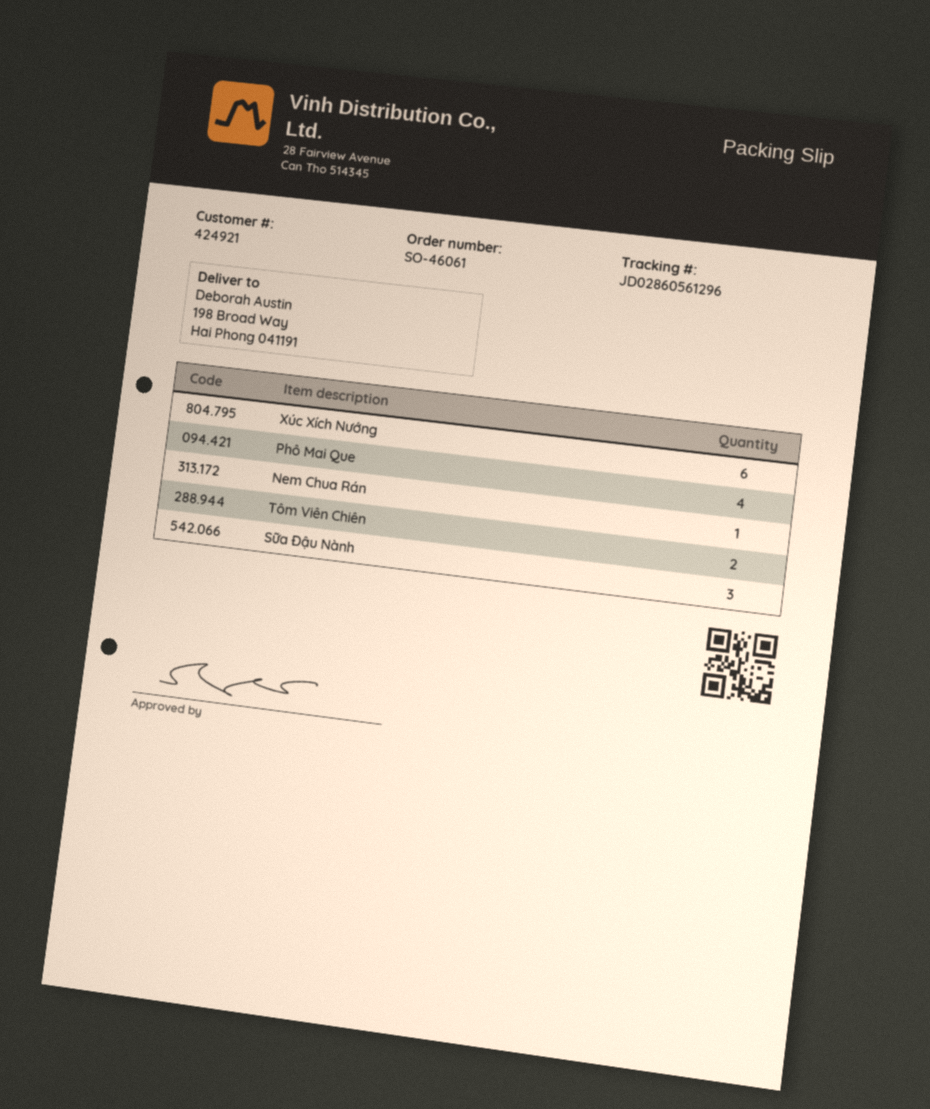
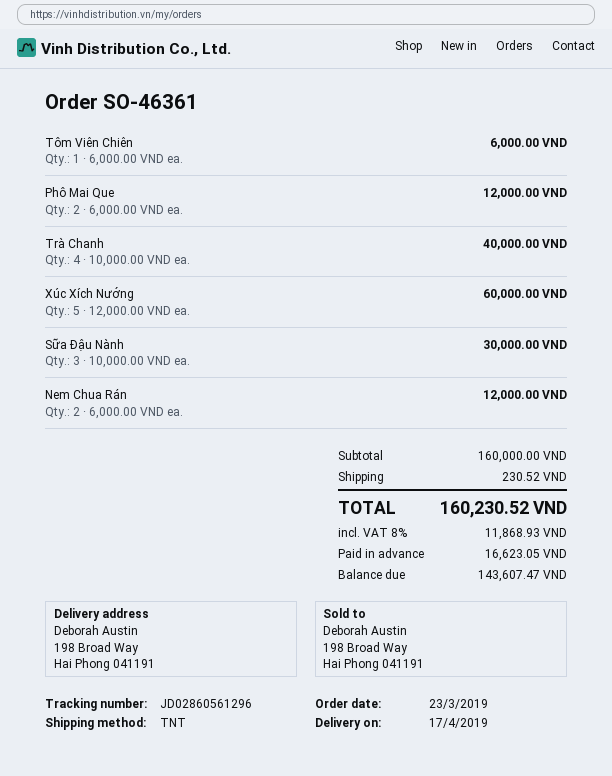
order number: SO-46061 -> SO-46361
Xúc Xích Nướng: 6 -> 5
Phô Mai Que: 4 -> 2
Nem Chua Rán: 1 -> 2
Tôm Viên Chiên: 2 -> 1
Trà Chanh: none -> 4

